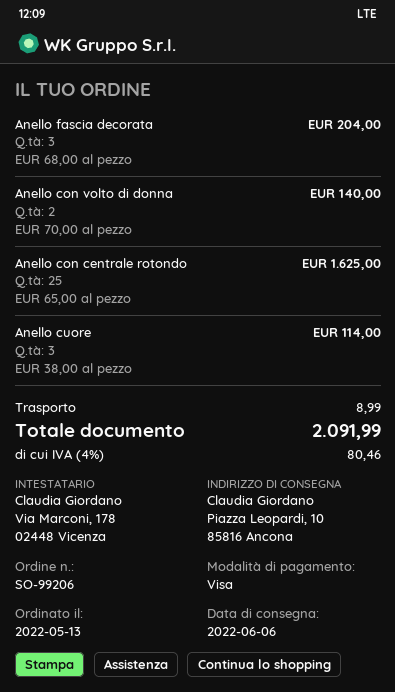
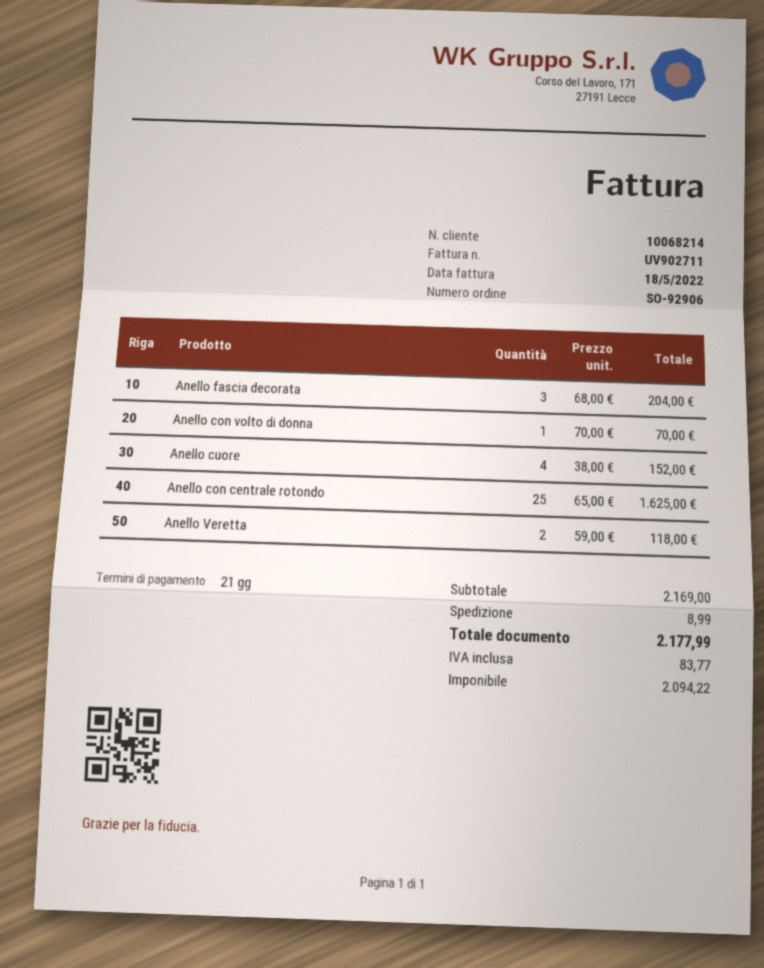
order number: SO-99206 -> SO-92906
Anello con volto di donna: 2 x 70.00 = 140.00 -> 1 x 70.00 = 70.00
Anello cuore: 3 x 38.00 = 114.00 -> 4 x 38.00 = 152.00
Anello Veretta: none -> 2 x 59.00 = 118.00
tax: 80.46 -> 83.77
total: 2091.99 -> 2177.99

